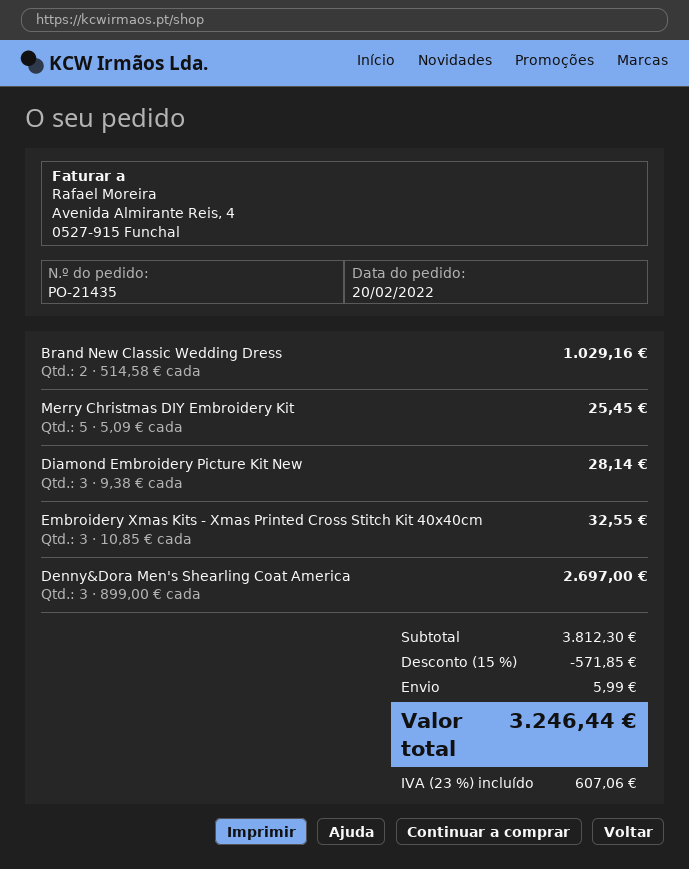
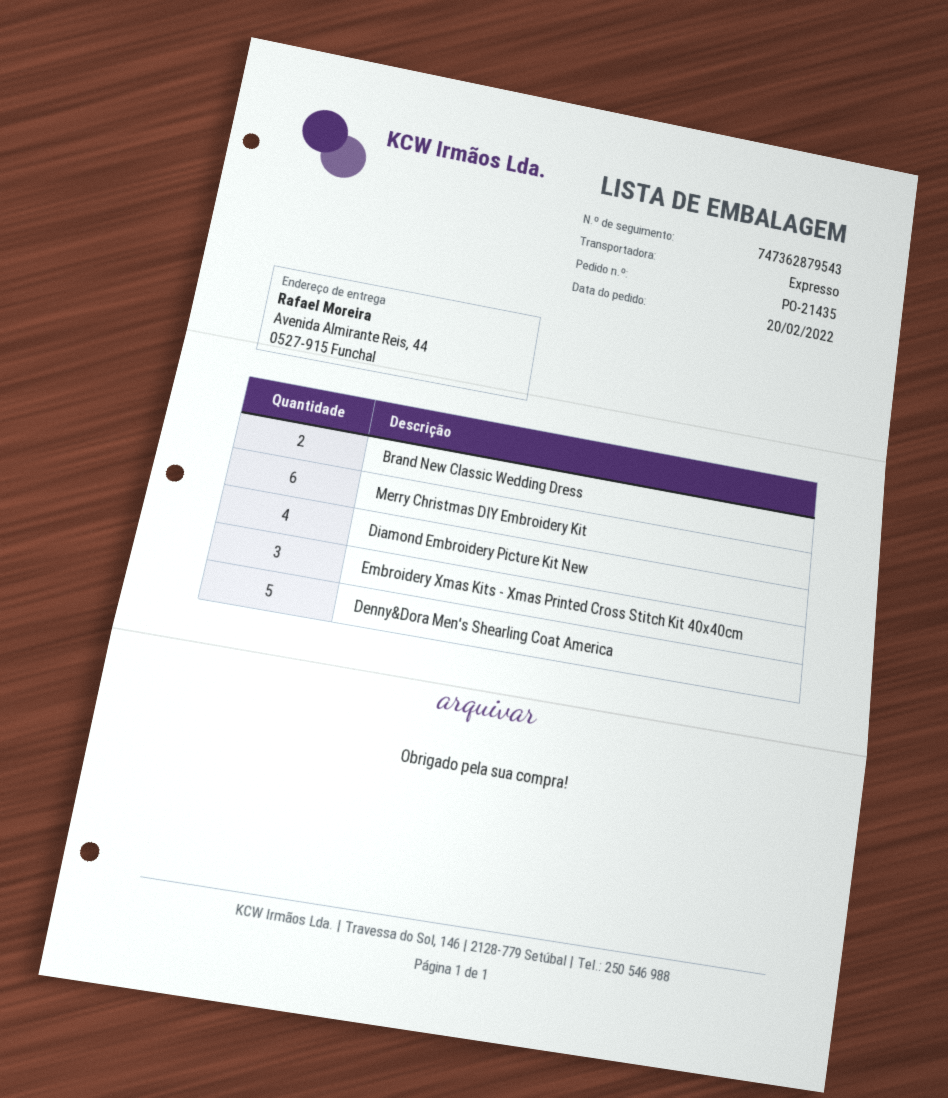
Merry Christmas DIY Embroidery Kit: 5 -> 6
Diamond Embroidery Picture Kit New: 3 -> 4
Denny&Dora Men's Shearling Coat America: 3 -> 5

